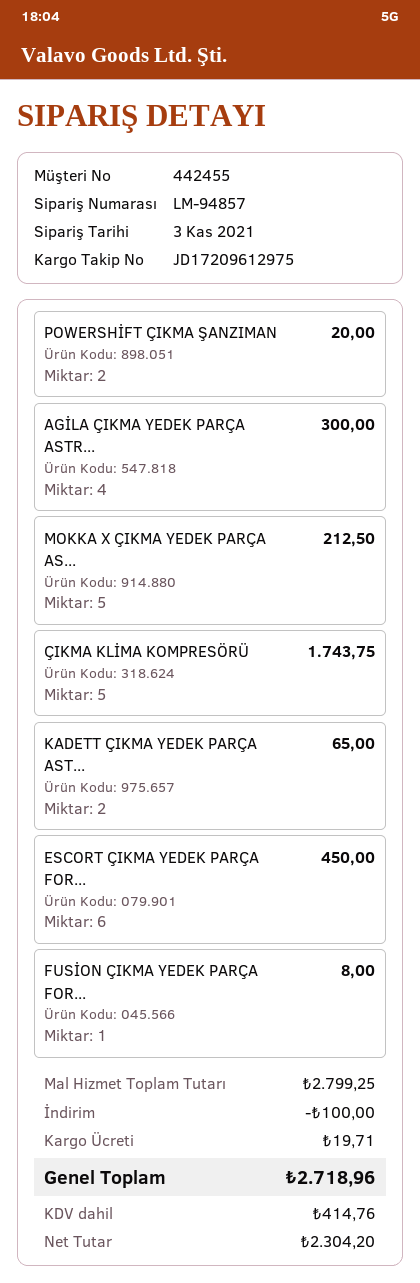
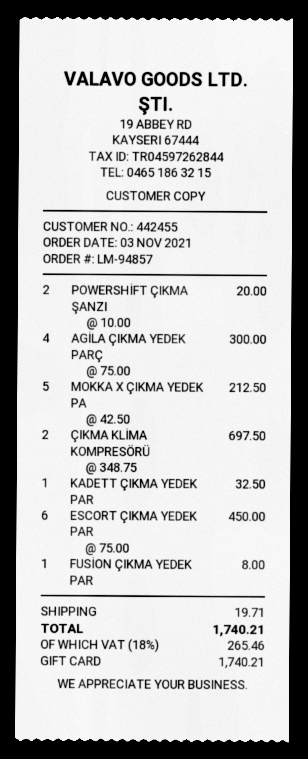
ÇIKMA KLİMA KOMPRESÖRÜ: 5 for 1743.75 -> 2 for 697.50
KADETT ÇIKMA YEDEK PARÇA AST...: 2 for 65.00 -> 1 for 32.50
discount: 100.00 -> none
tax: 414.76 -> 265.46
total: 2718.96 -> 1740.21

